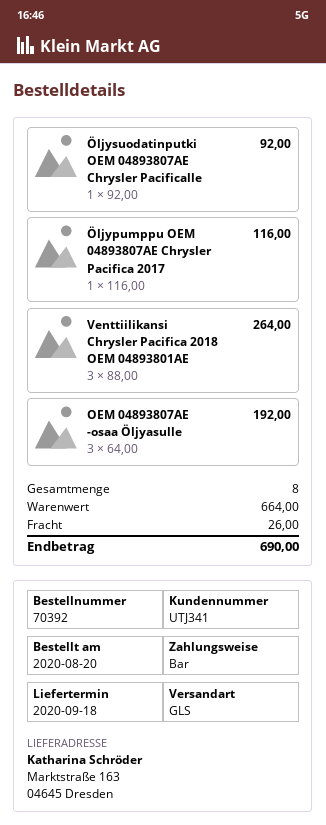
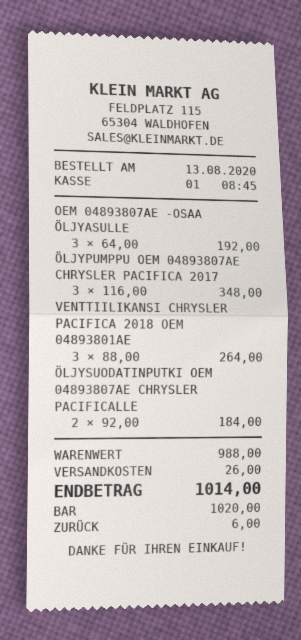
order date: 2020-08-20 -> 2020-08-13
Öljysuodatinputki OEM 04893807AE Chrysler Pacificalle: 1 x 92.00 = 92.00 -> 2 x 92.00 = 184.00
Öljypumppu OEM 04893807AE Chrysler Pacifica 2017: 1 x 116.00 = 116.00 -> 3 x 116.00 = 348.00
subtotal: 664.00 -> 988.00
total: 690.00 -> 1014.00

